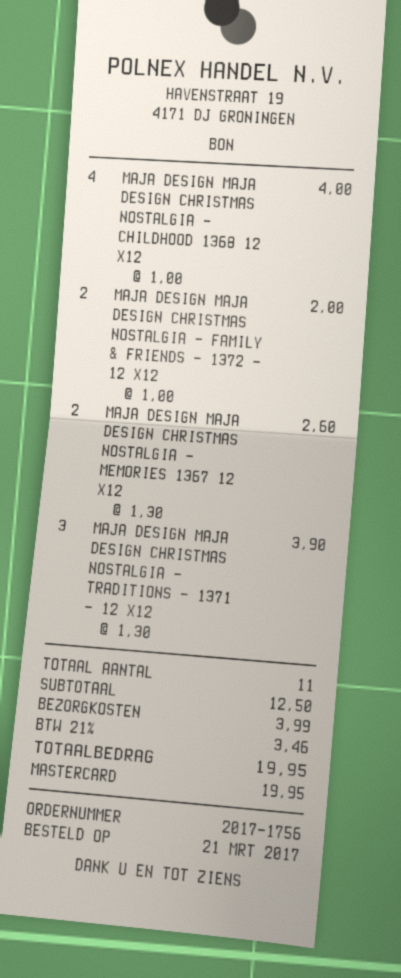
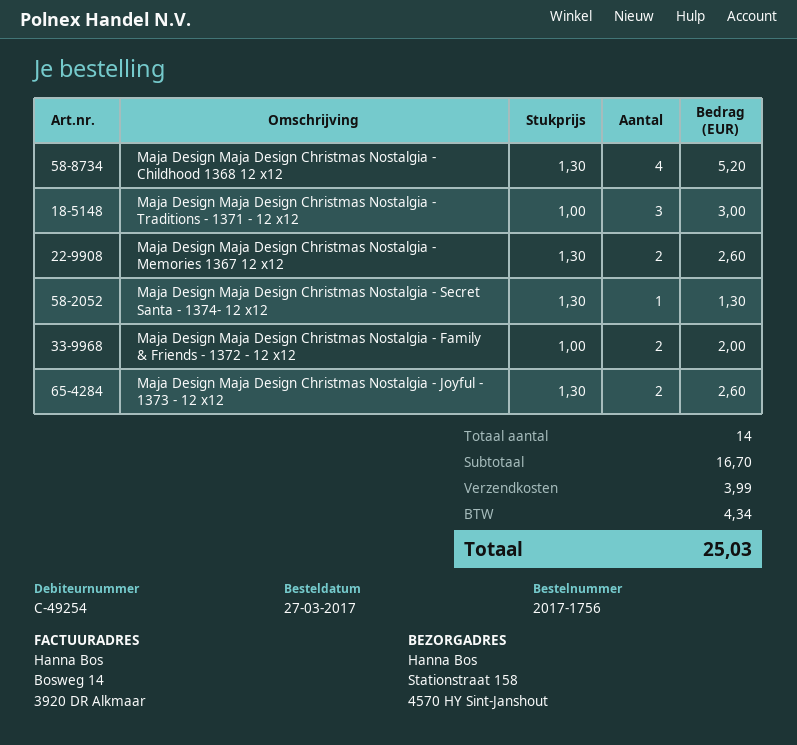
order date: 2017-03-21 -> 2017-03-27
MAJA DESIGN MAJA DESIGN CHRISTMAS NOSTALGIA - CHILDHOOD 1368 12 X12: 4 x 1.00 = 4.00 -> 4 x 1.30 = 5.20
MAJA DESIGN MAJA DESIGN CHRISTMAS NOSTALGIA - TRADITIONS - 1371 - 12 X12: 3 x 1.30 = 3.90 -> 3 x 1.00 = 3.00
Maja Design Maja Design Christmas Nostalgia - Secret Santa - 1374- 12 x12: none -> 1 x 1.30 = 1.30
Maja Design Maja Design Christmas Nostalgia - Joyful - 1373 - 12 x12: none -> 2 x 1.30 = 2.60
total quantity: 11 -> 14
subtotal: 12.50 -> 16.70
tax: 3.46 -> 4.34
total: 19.95 -> 25.03

